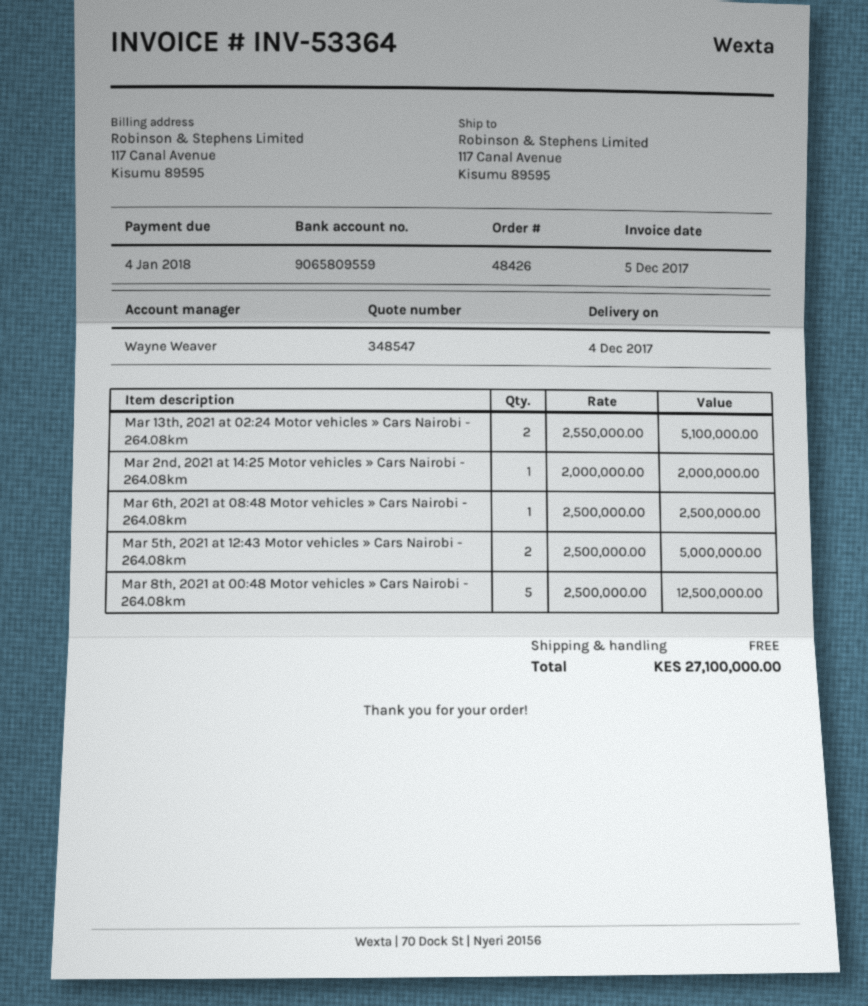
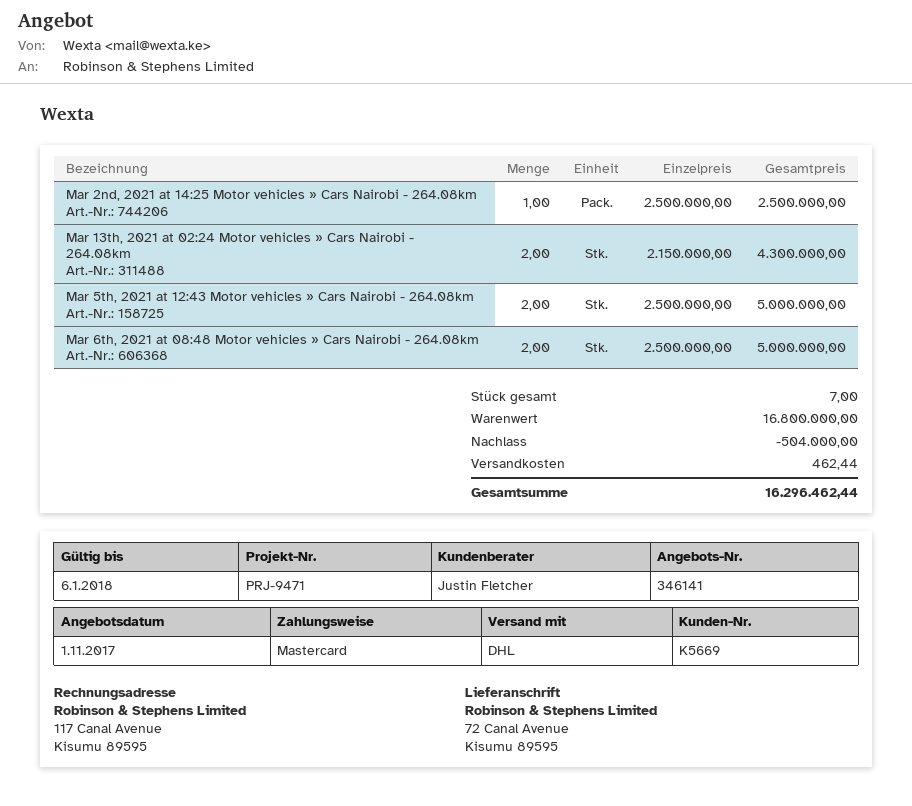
quote number: 348547 -> 346141
sales rep: Wayne Weaver -> Justin Fletcher
ship to: 117 Canal Avenue, Kisumu 89595 -> 72 Canal Avenue, Kisumu 89595
Mar 13th, 2021 at 02:24 Motor vehicles » Cars Nairobi - 264.08km: 2 x 2550000.00 = 5100000.00 -> 2 x 2150000.00 = 4300000.00
Mar 2nd, 2021 at 14:25 Motor vehicles » Cars Nairobi - 264.08km: 1 x 2000000.00 = 2000000.00 -> 1 x 2500000.00 = 2500000.00
Mar 6th, 2021 at 08:48 Motor vehicles » Cars Nairobi - 264.08km: 1 x 2500000.00 = 2500000.00 -> 2 x 2500000.00 = 5000000.00
Mar 8th, 2021 at 00:48 Motor vehicles » Cars Nairobi - 264.08km: 5 x 2500000.00 = 12500000.00 -> none
discount: none -> 504000.00
shipping: 0.00 -> 462.44
total: 27100000.00 -> 16296462.44

